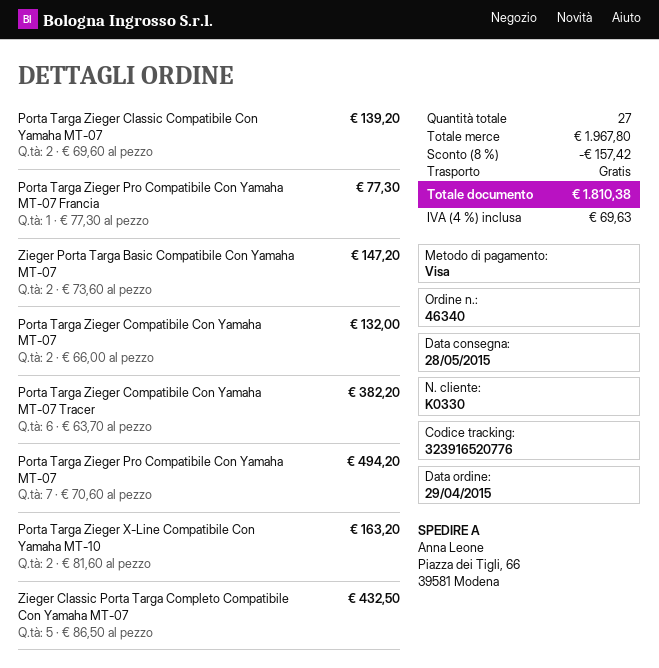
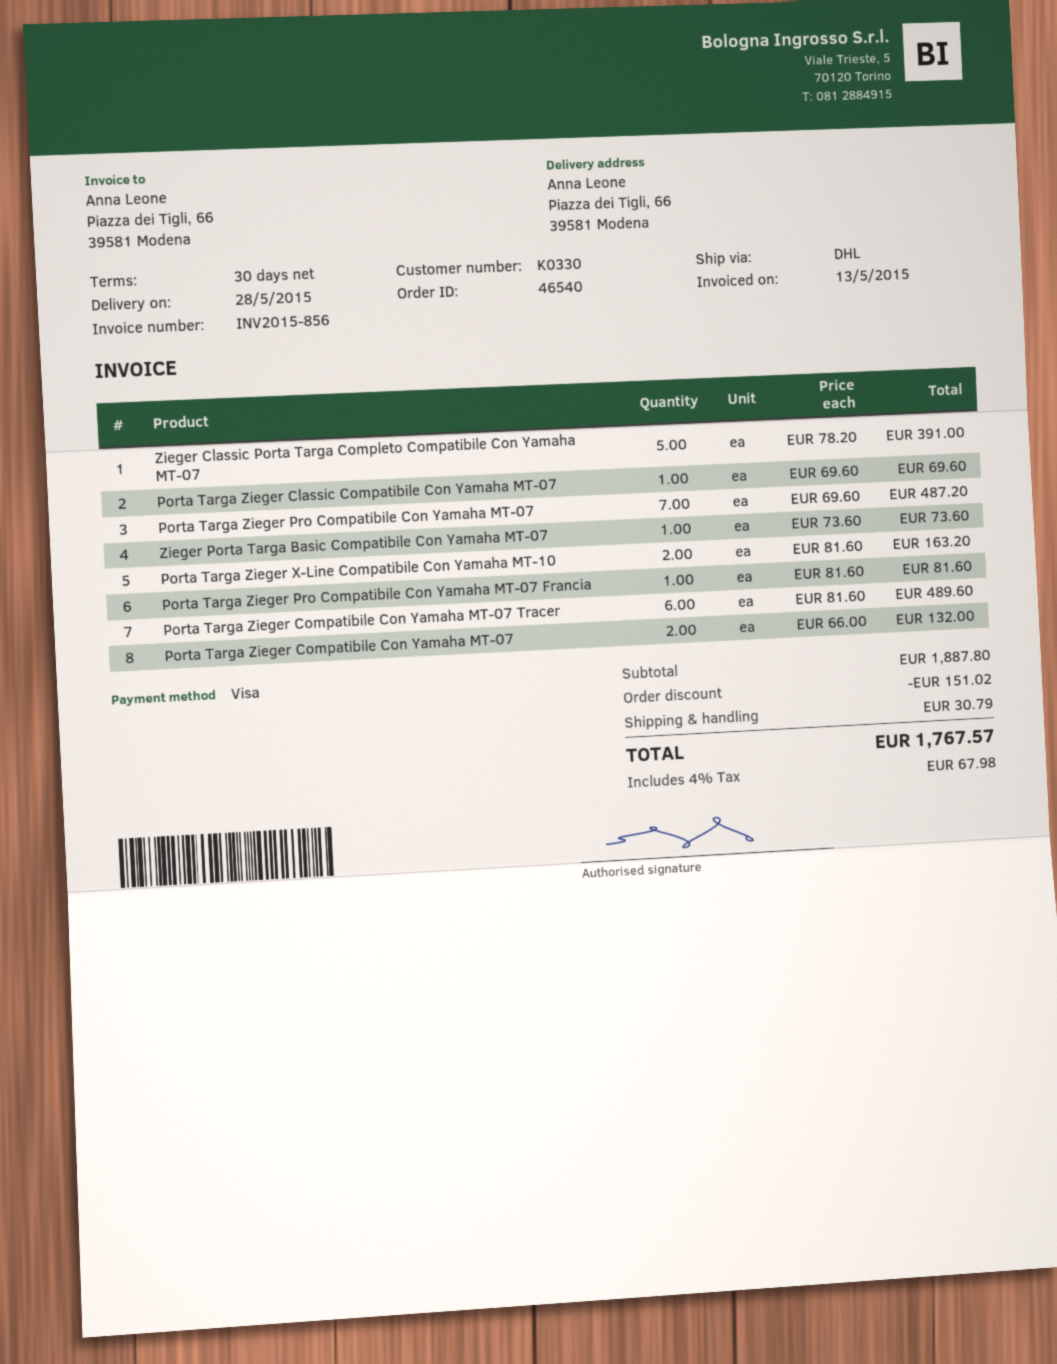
order number: 46340 -> 46540
Porta Targa Zieger Classic Compatibile Con Yamaha MT-07: 2 x 69.60 = 139.20 -> 1 x 69.60 = 69.60
Porta Targa Zieger Pro Compatibile Con Yamaha MT-07 Francia: 1 x 77.30 = 77.30 -> 1 x 81.60 = 81.60
Zieger Porta Targa Basic Compatibile Con Yamaha MT-07: 2 x 73.60 = 147.20 -> 1 x 73.60 = 73.60
Porta Targa Zieger Compatibile Con Yamaha MT-07 Tracer: 6 x 63.70 = 382.20 -> 6 x 81.60 = 489.60
Porta Targa Zieger Pro Compatibile Con Yamaha MT-07: 7 x 70.60 = 494.20 -> 7 x 69.60 = 487.20
Zieger Classic Porta Targa Completo Compatibile Con Yamaha MT-07: 5 x 86.50 = 432.50 -> 5 x 78.20 = 391.00
subtotal: 1967.80 -> 1887.80
discount: 157.42 -> 151.02
shipping: 0.00 -> 30.79
tax: 4% = 69.63 -> 4% = 67.98
total: 1810.38 -> 1767.57

